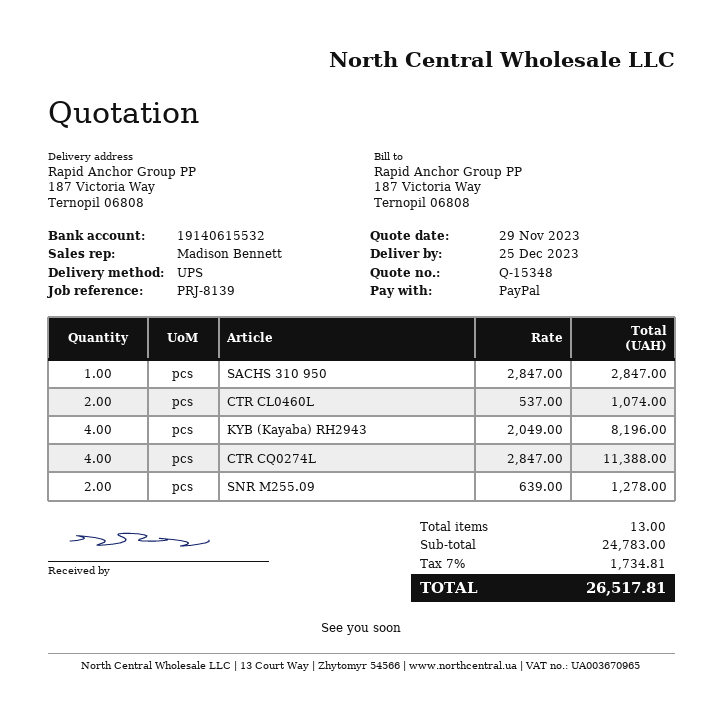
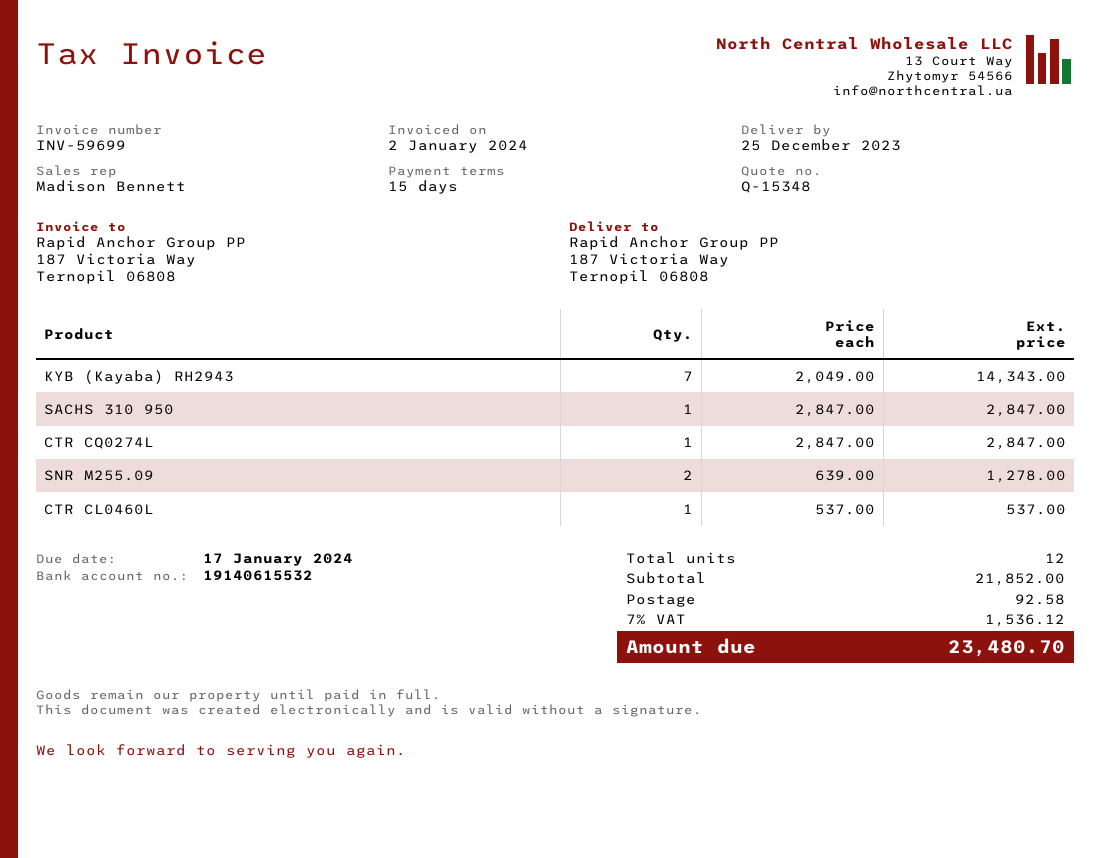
CTR CL0460L: 2 x 537.00 = 1074.00 -> 1 x 537.00 = 537.00
KYB (Kayaba) RH2943: 4 x 2049.00 = 8196.00 -> 7 x 2049.00 = 14343.00
CTR CQ0274L: 4 x 2847.00 = 11388.00 -> 1 x 2847.00 = 2847.00
total quantity: 13 -> 12
subtotal: 24783.00 -> 21852.00
shipping: none -> 92.58
tax: 7% = 1734.81 -> 7% = 1536.12
total: 26517.81 -> 23480.70

